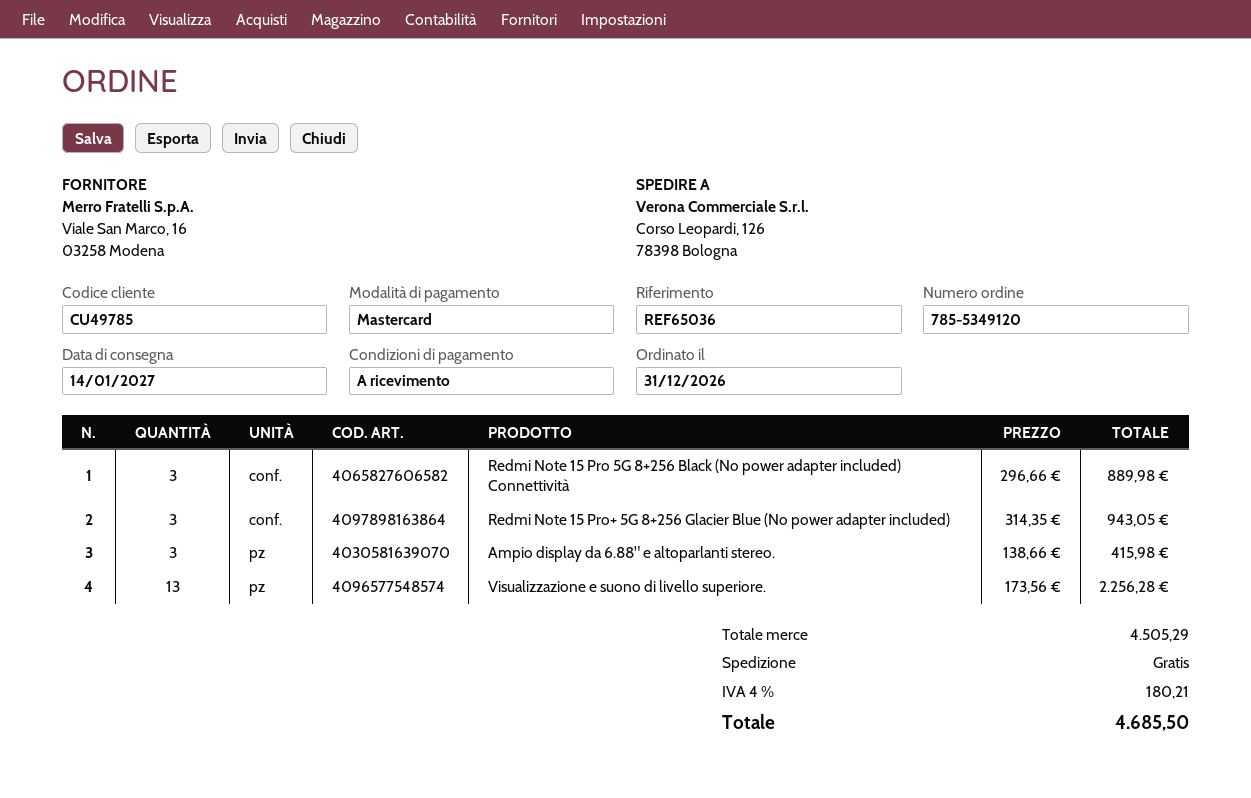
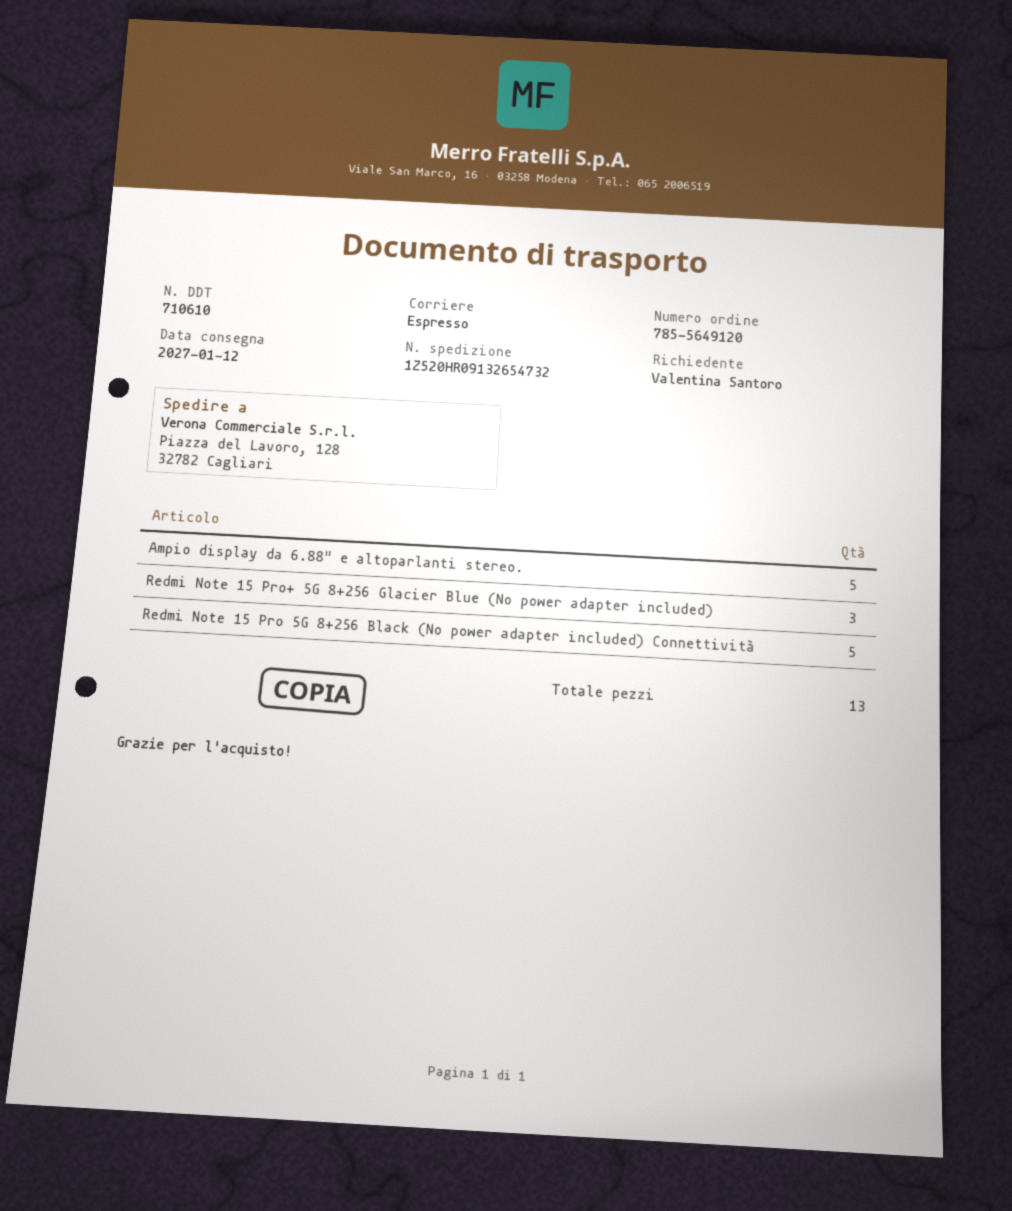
order number: 785-5349120 -> 785-5649120
delivery date: 2027-01-14 -> 2027-01-12
ship to: Corso Leopardi, 126, 78398 Bologna -> Piazza del Lavoro, 128, 32782 Cagliari
Redmi Note 15 Pro 5G 8+256 Black (No power adapter included) Connettività: 3 -> 5
Ampio display da 6.88" e altoparlanti stereo.: 3 -> 5
Visualizzazione e suono di livello superiore.: 13 -> none

